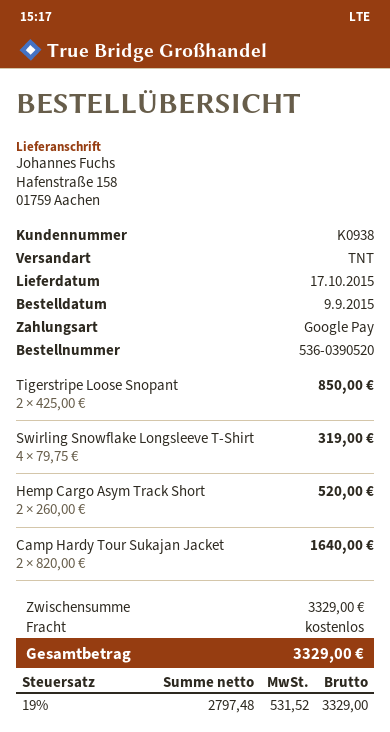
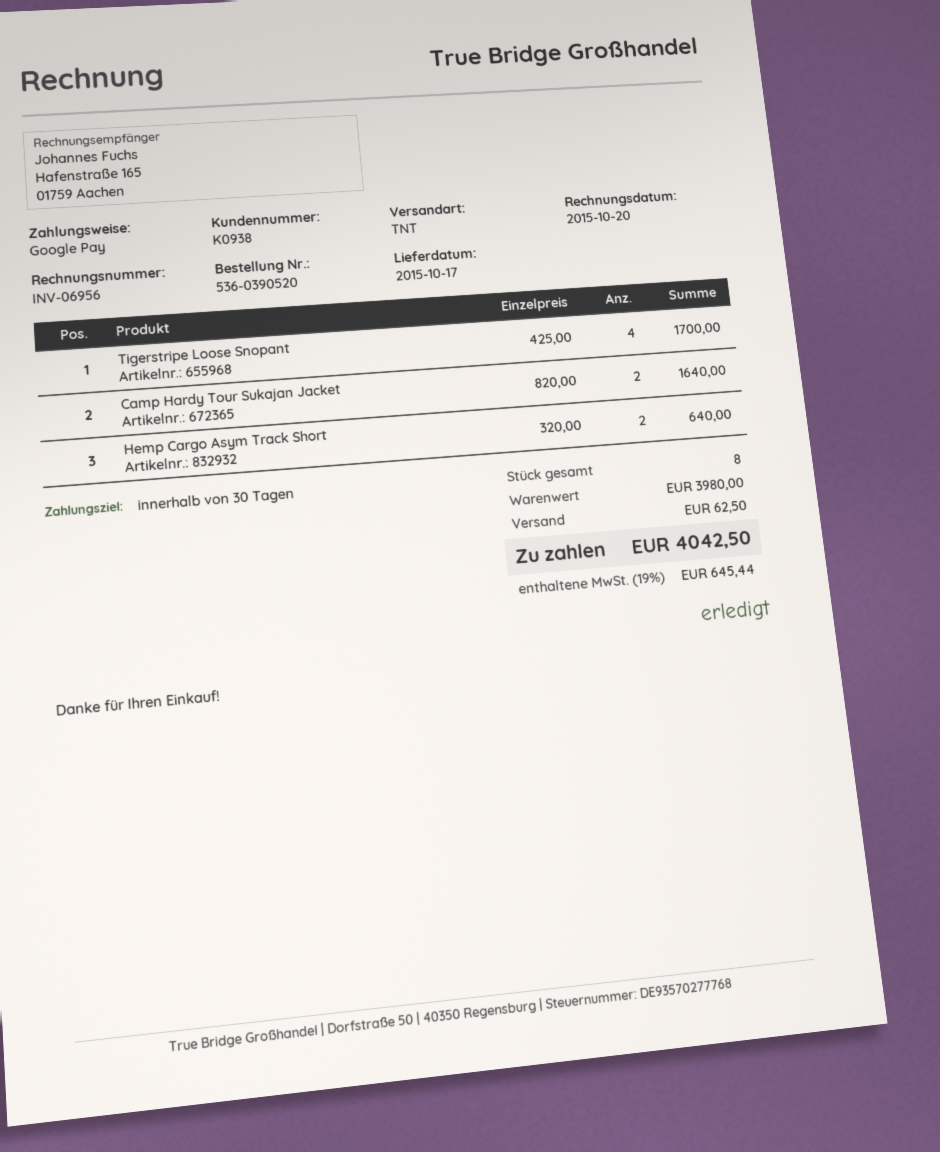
Tigerstripe Loose Snopant: 2 x 425.00 = 850.00 -> 4 x 425.00 = 1700.00
Swirling Snowflake Longsleeve T-Shirt: 4 x 79.75 = 319.00 -> none
Hemp Cargo Asym Track Short: 2 x 260.00 = 520.00 -> 2 x 320.00 = 640.00
subtotal: 3329.00 -> 3980.00
shipping: 0.00 -> 62.50
tax: 19% = 531.52 -> 19% = 645.44
total: 3329.00 -> 4042.50

